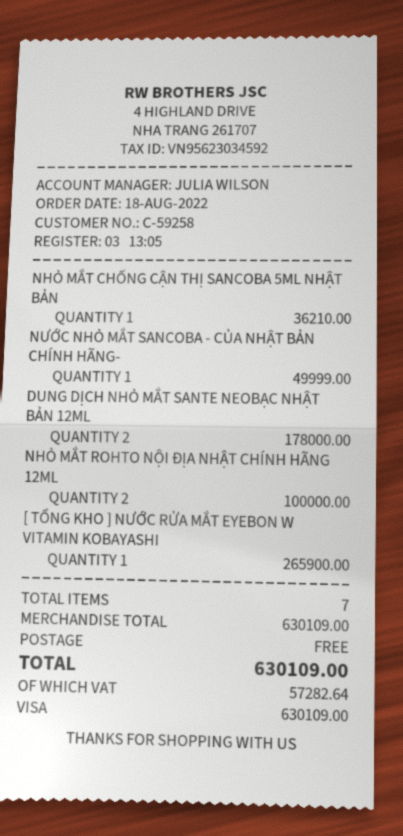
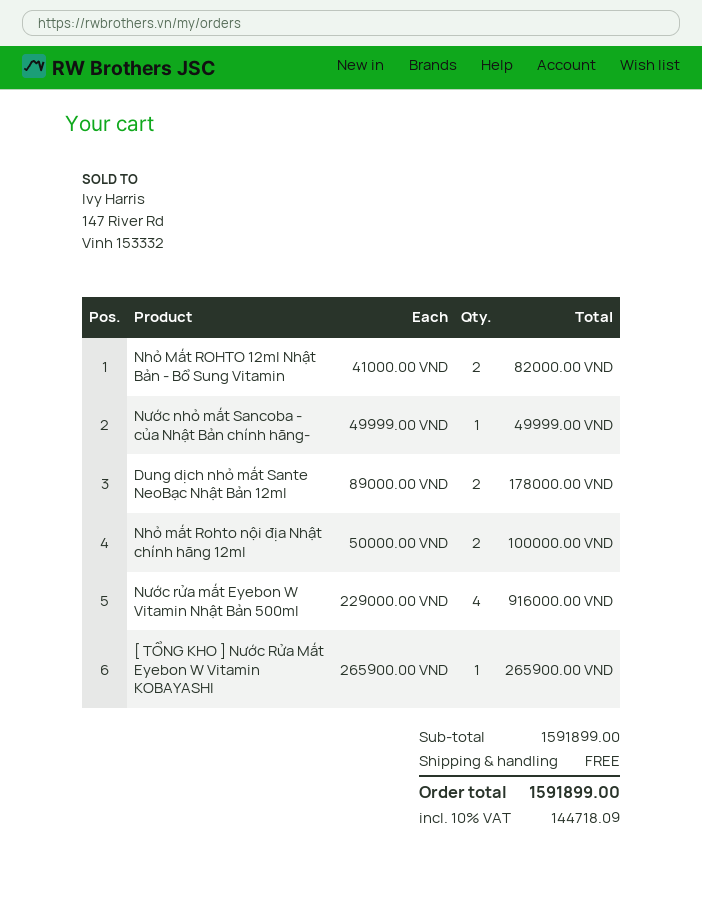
NHỎ MẮT CHỐNG CẬN THỊ SANCOBA 5ML NHẬT BẢN: 1 for 36210.00 -> none
Nhỏ Mắt ROHTO 12ml Nhật Bản - Bổ Sung Vitamin: none -> 2 for 82000.00
Nước rửa mắt Eyebon W Vitamin Nhật Bản 500ml: none -> 4 for 916000.00
subtotal: 630109.00 -> 1591899.00
tax: 57282.64 -> 144718.09
total: 630109.00 -> 1591899.00

